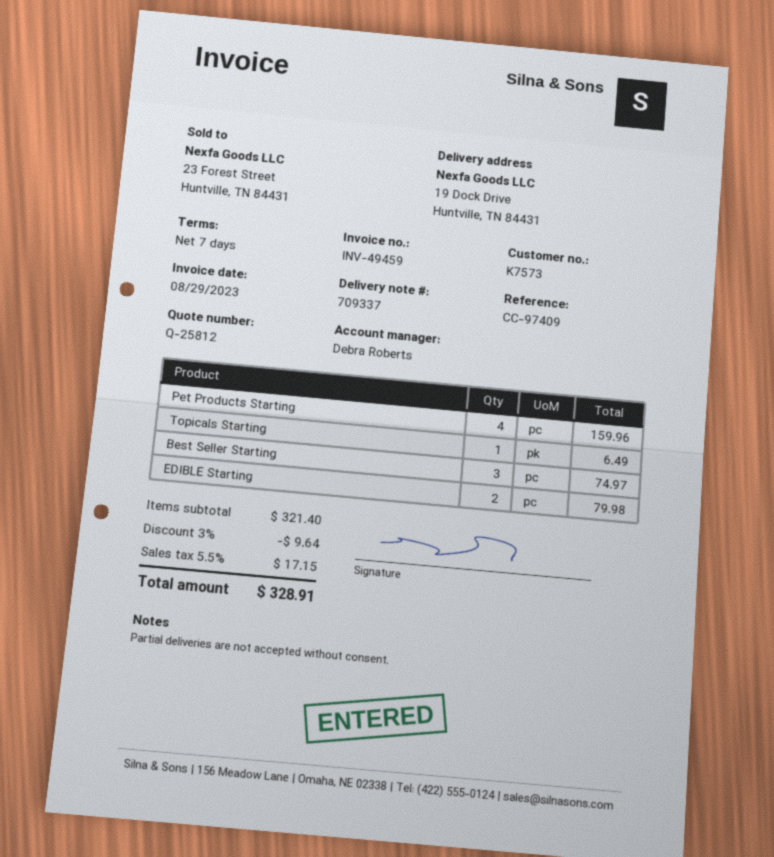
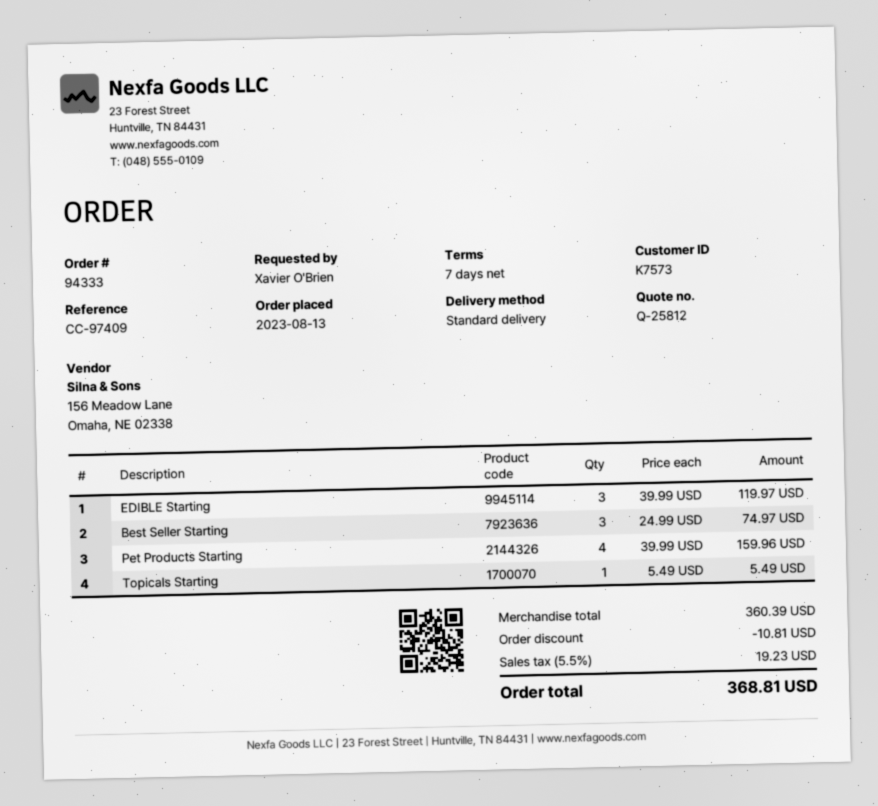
Topicals Starting: 1 for 6.49 -> 1 for 5.49
EDIBLE Starting: 2 for 79.98 -> 3 for 119.97
subtotal: 321.40 -> 360.39
discount: 9.64 -> 10.81
tax: 5.5% = 17.15 -> 5.5% = 19.23
total: 328.91 -> 368.81

